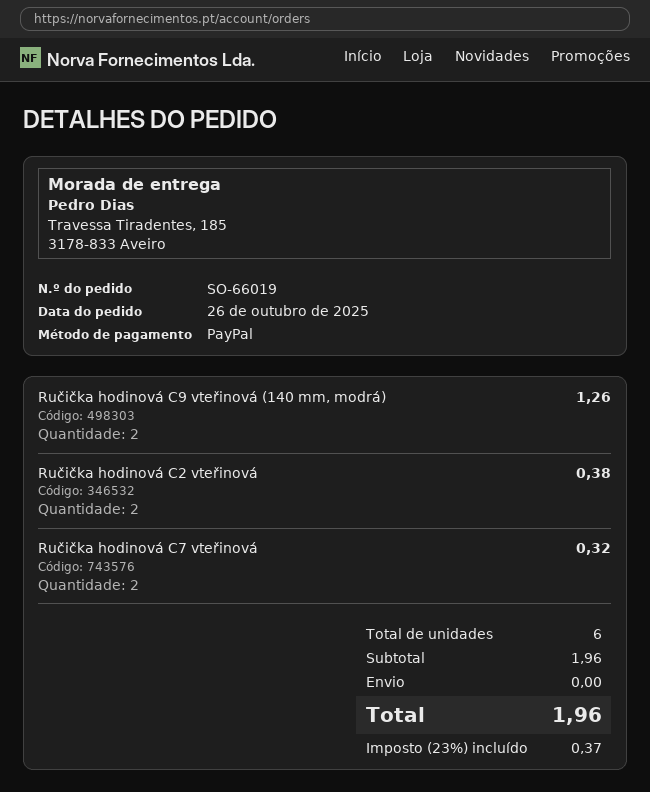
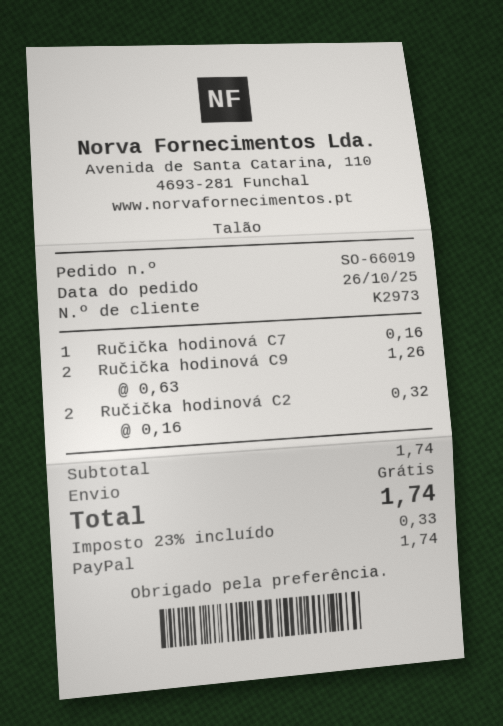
Ručička hodinová C2 vteřinová: 2 for 0.38 -> 2 for 0.32
Ručička hodinová C7 vteřinová: 2 for 0.32 -> 1 for 0.16
subtotal: 1.96 -> 1.74
tax: 23% = 0.37 -> 23% = 0.33
total: 1.96 -> 1.74

